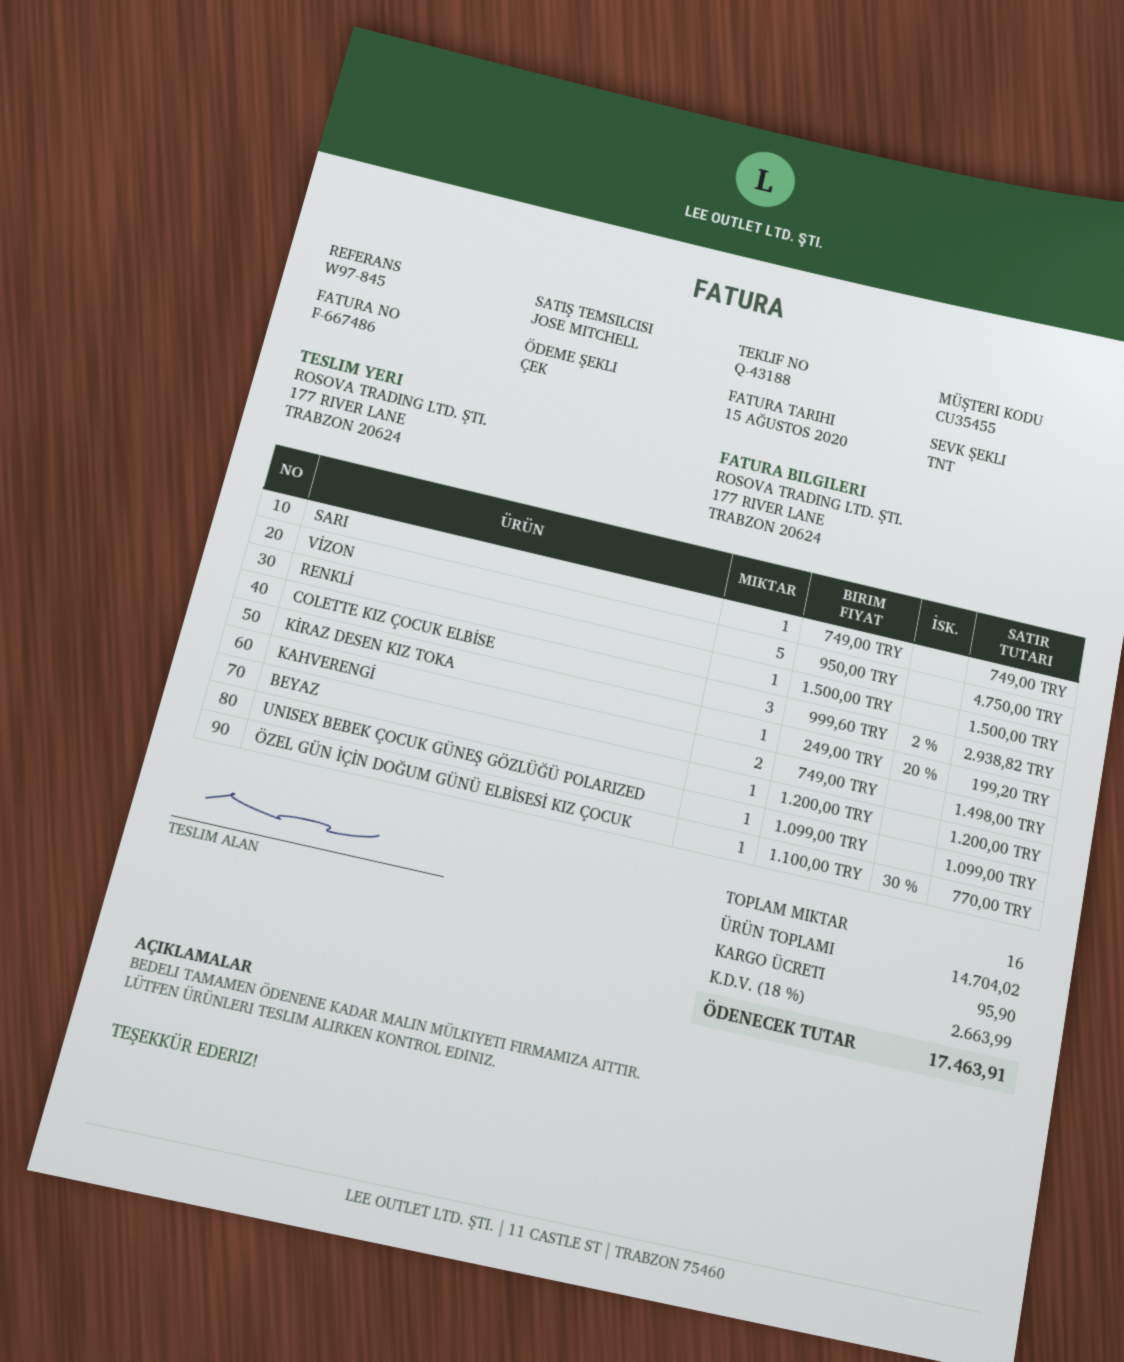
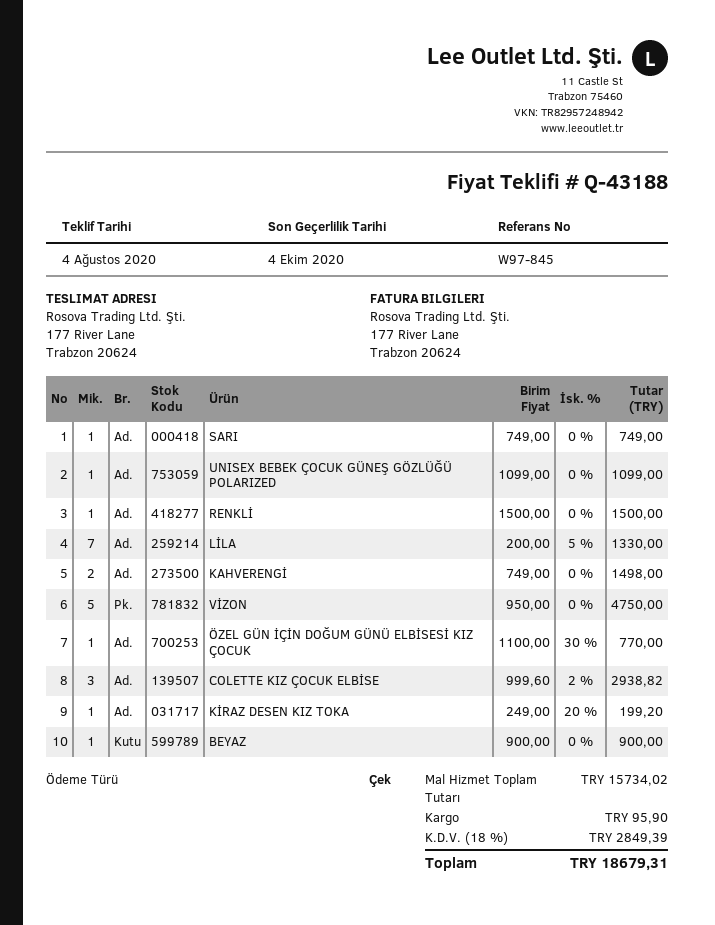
BEYAZ: 1 x 1200.00 = 1200.00 -> 1 x 900.00 = 900.00
LİLA: none -> 7 x 200.00 - 5% = 1330.00
subtotal: 14704.02 -> 15734.02
tax: 18% = 2663.99 -> 18% = 2849.39
total: 17463.91 -> 18679.31

